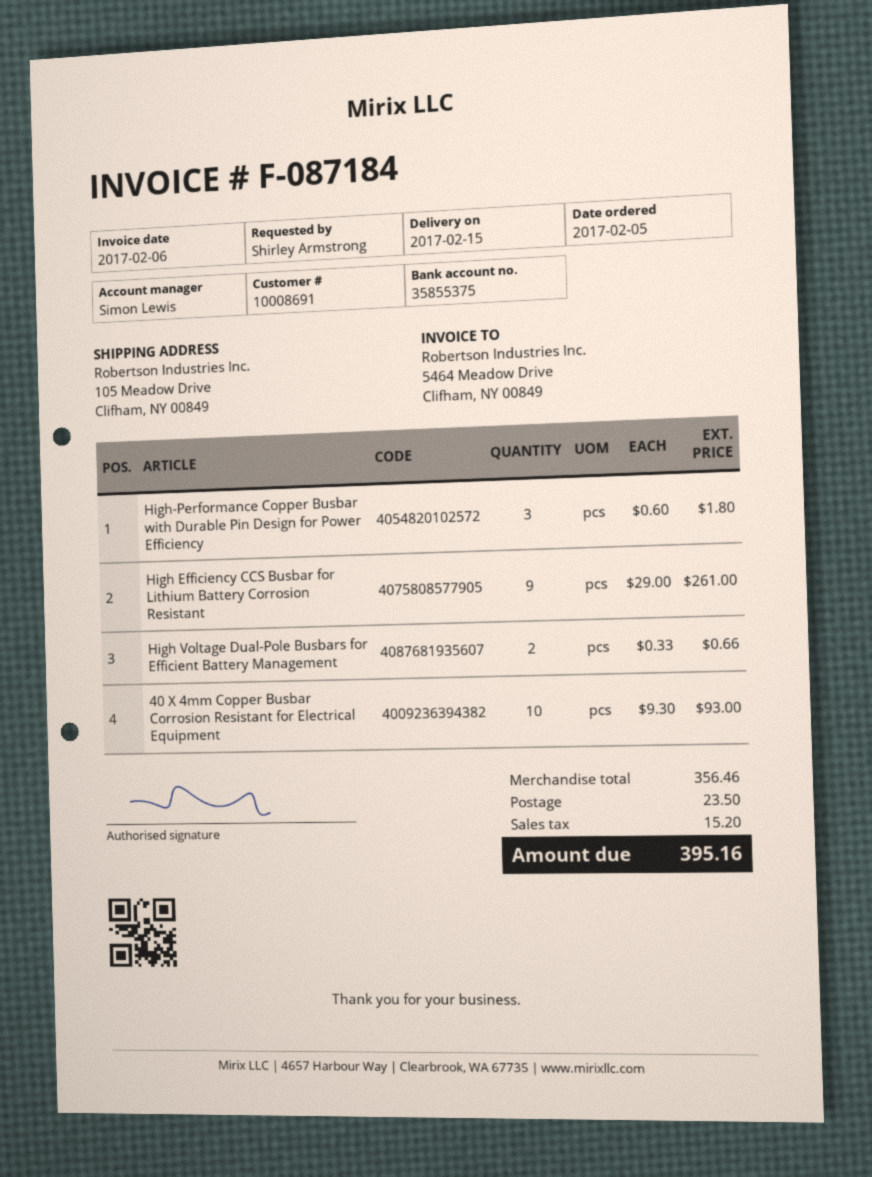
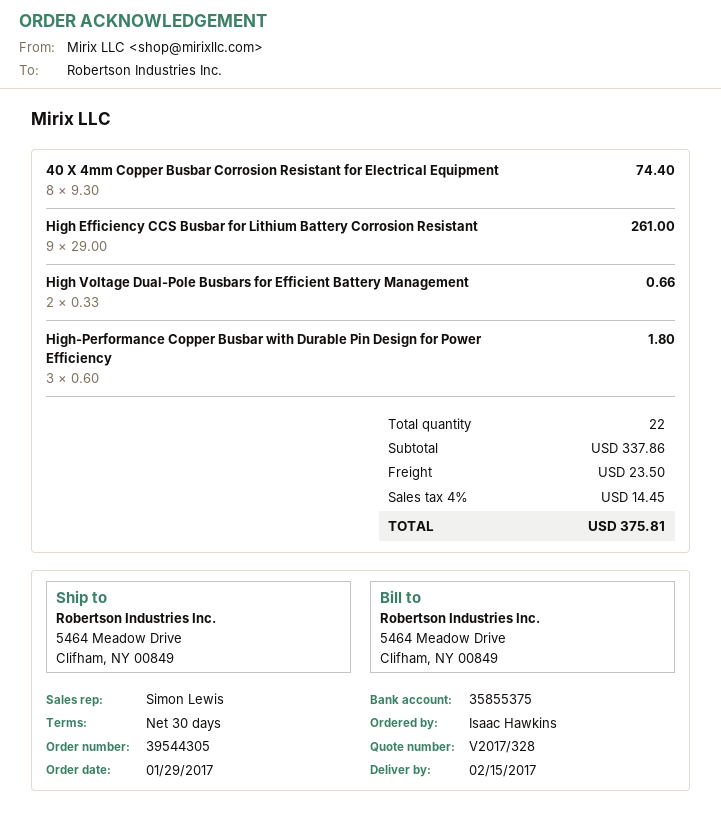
order date: 2017-02-05 -> 2017-01-29
ordered by: Shirley Armstrong -> Isaac Hawkins
ship to: 105 Meadow Drive, Clifham, NY 00849 -> 5464 Meadow Drive, Clifham, NY 00849
40 X 4mm Copper Busbar Corrosion Resistant for Electrical Equipment: 10 x 9.30 = 93.00 -> 8 x 9.30 = 74.40
subtotal: 356.46 -> 337.86
tax: 15.20 -> 14.45
total: 395.16 -> 375.81

